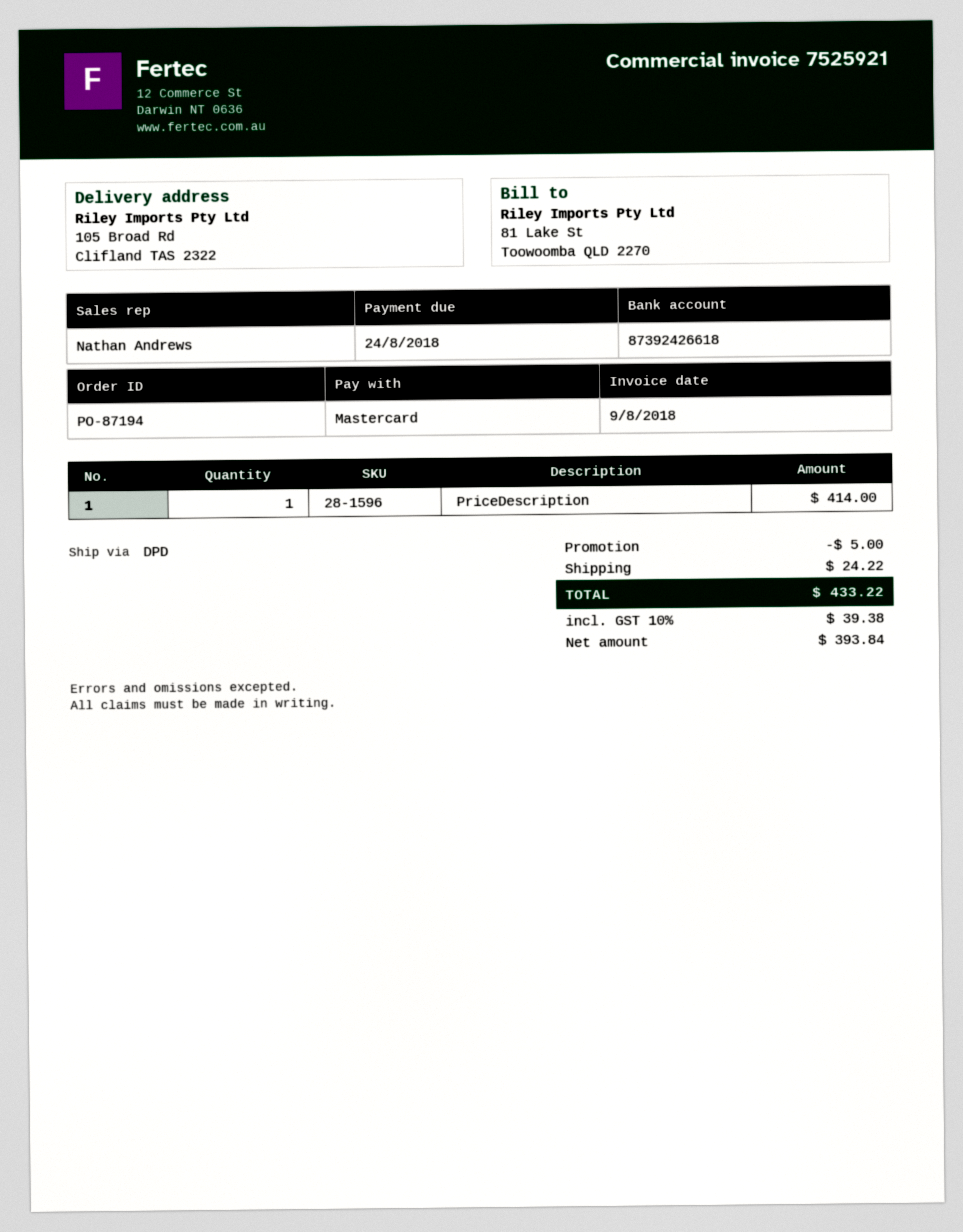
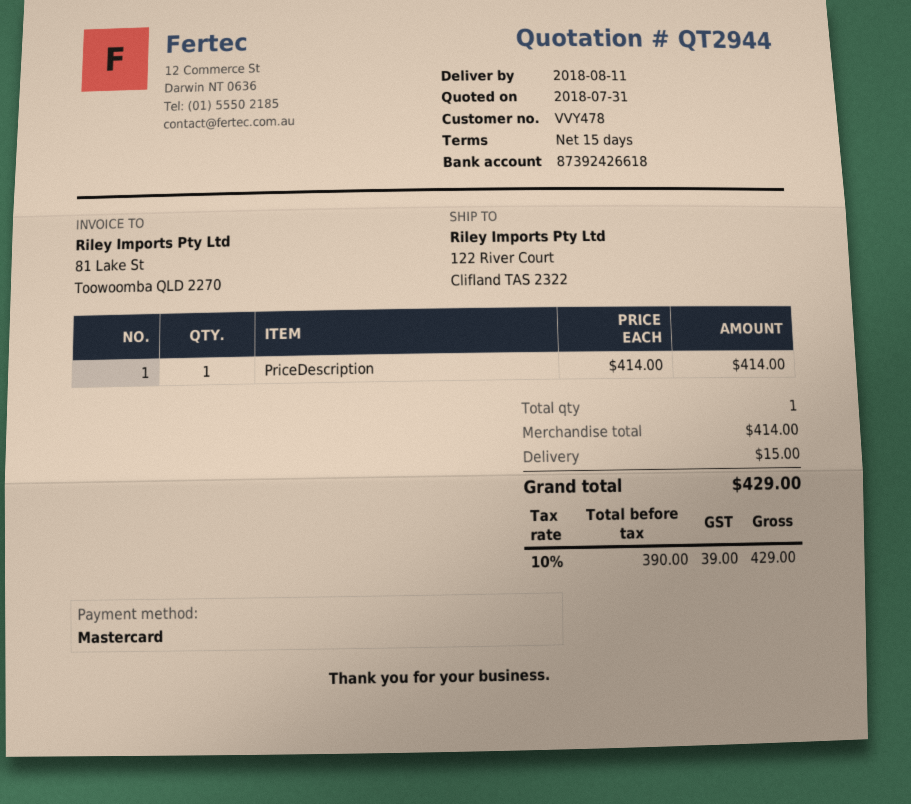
ship to: 105 Broad Rd, Clifland TAS 2322 -> 122 River Court, Clifland TAS 2322
discount: 5.00 -> none
shipping: 24.22 -> 15.00
net: 393.84 -> 390.00
tax: 10% = 39.38 -> 10% = 39.00
total: 433.22 -> 429.00

